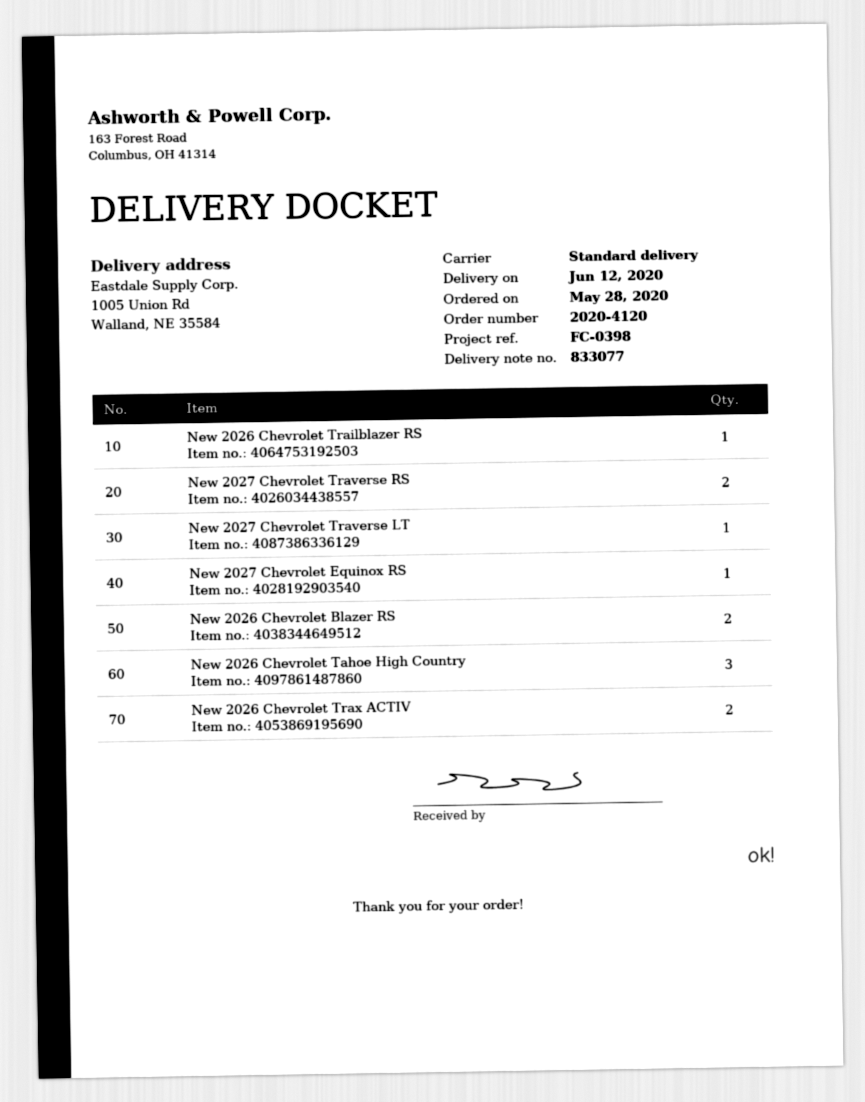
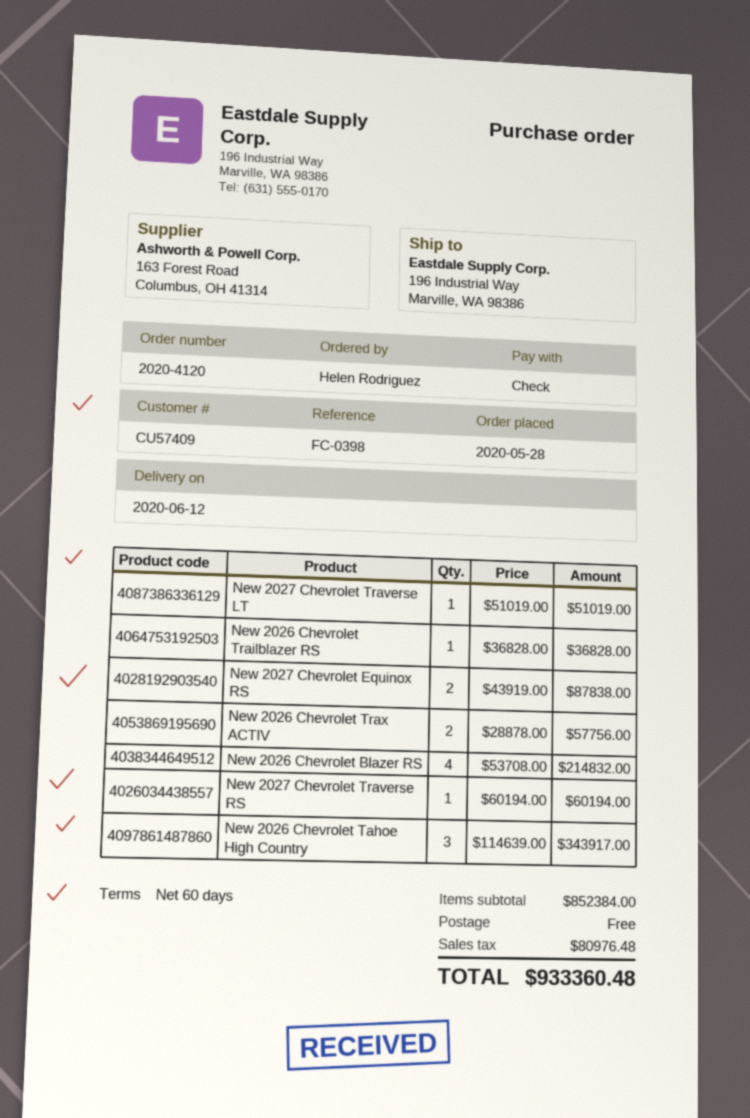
ship to: 1005 Union Rd, Walland, NE 35584 -> 196 Industrial Way, Marville, WA 98386
New 2027 Chevrolet Traverse RS: 2 -> 1
New 2027 Chevrolet Equinox RS: 1 -> 2
New 2026 Chevrolet Blazer RS: 2 -> 4

